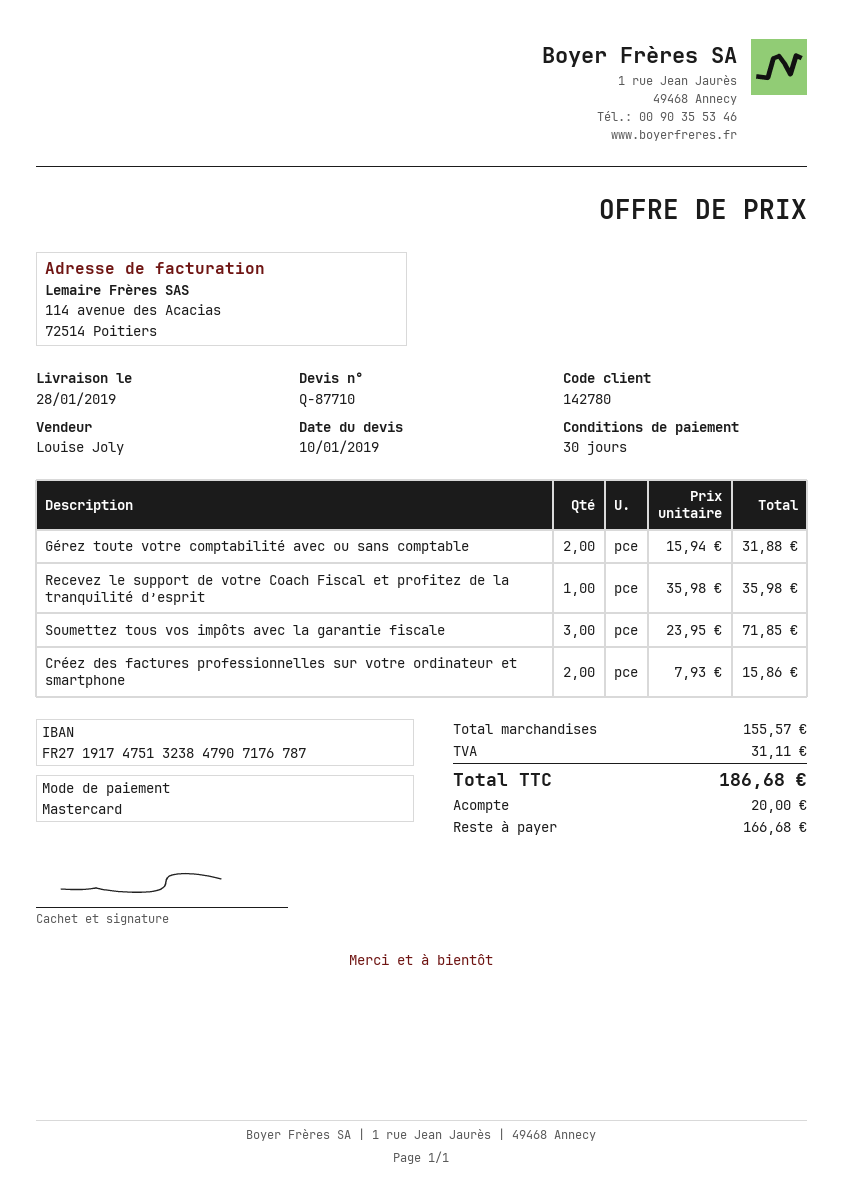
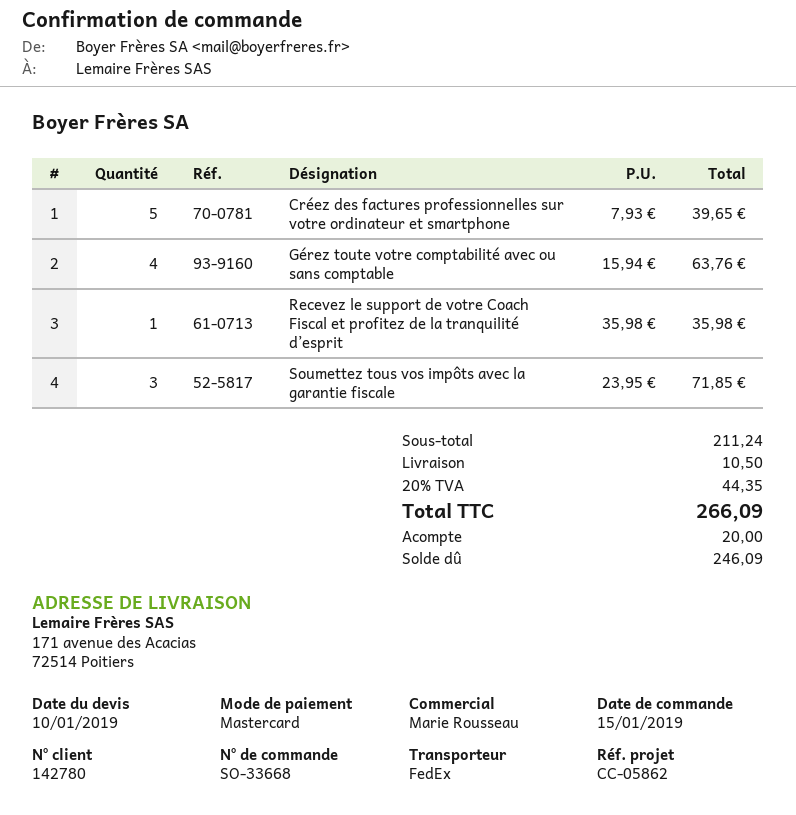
sales rep: Louise Joly -> Marie Rousseau
Gérez toute votre comptabilité avec ou sans comptable: 2 x 15.94 = 31.88 -> 4 x 15.94 = 63.76
Créez des factures professionnelles sur votre ordinateur et smartphone: 2 x 7.93 = 15.86 -> 5 x 7.93 = 39.65
subtotal: 155.57 -> 211.24
shipping: none -> 10.50
tax: 31.11 -> 44.35
total: 186.68 -> 266.09
balance: 166.68 -> 246.09

